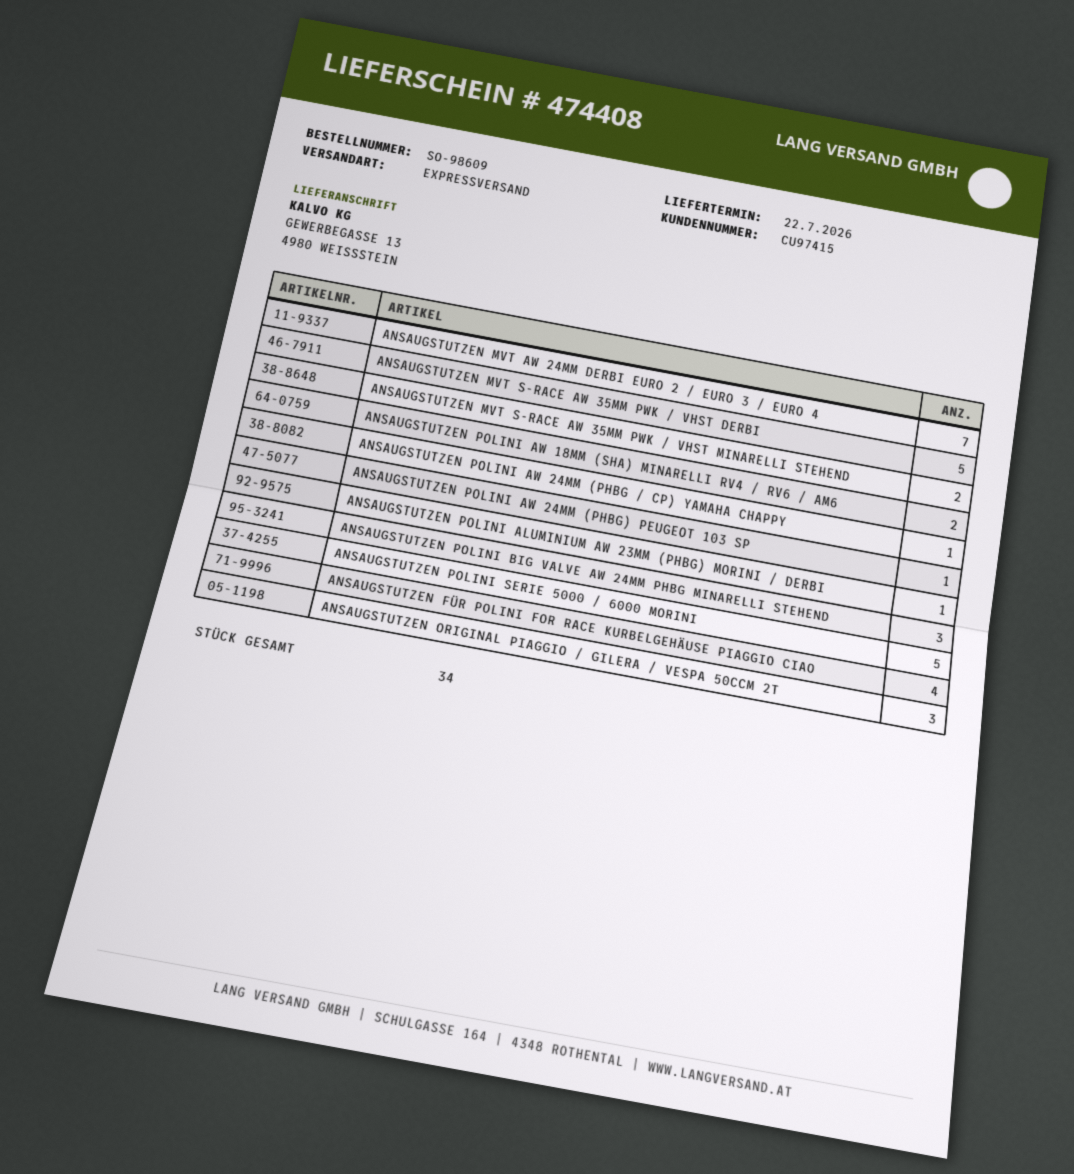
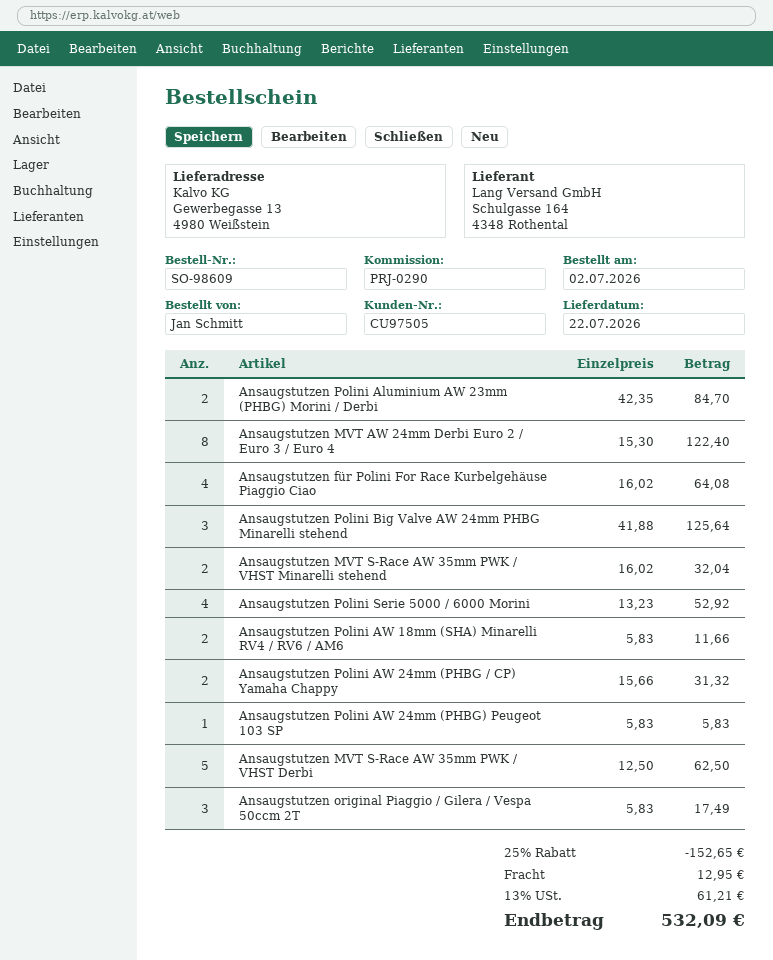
customer number: CU97415 -> CU97505
ANSAUGSTUTZEN MVT AW 24MM DERBI EURO 2 / EURO 3 / EURO 4: 7 -> 8
ANSAUGSTUTZEN POLINI AW 24MM (PHBG / CP) YAMAHA CHAPPY: 1 -> 2
ANSAUGSTUTZEN POLINI ALUMINIUM AW 23MM (PHBG) MORINI / DERBI: 1 -> 2
ANSAUGSTUTZEN POLINI SERIE 5000 / 6000 MORINI: 5 -> 4

